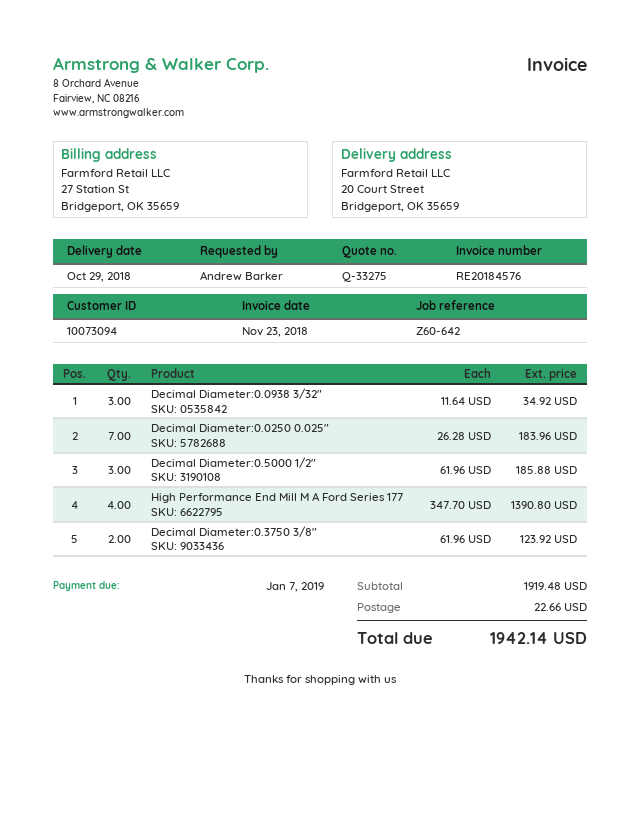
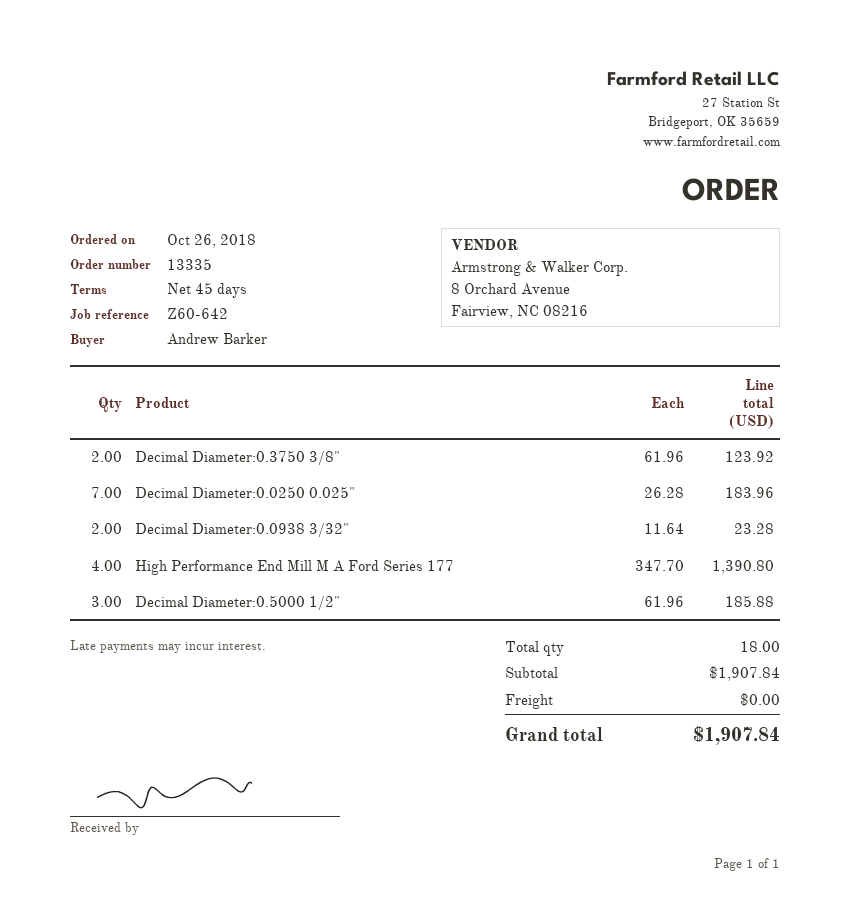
Decimal Diameter:0.0938 3/32": 3 x 11.64 = 34.92 -> 2 x 11.64 = 23.28
subtotal: 1919.48 -> 1907.84
shipping: 22.66 -> 0.00
total: 1942.14 -> 1907.84

